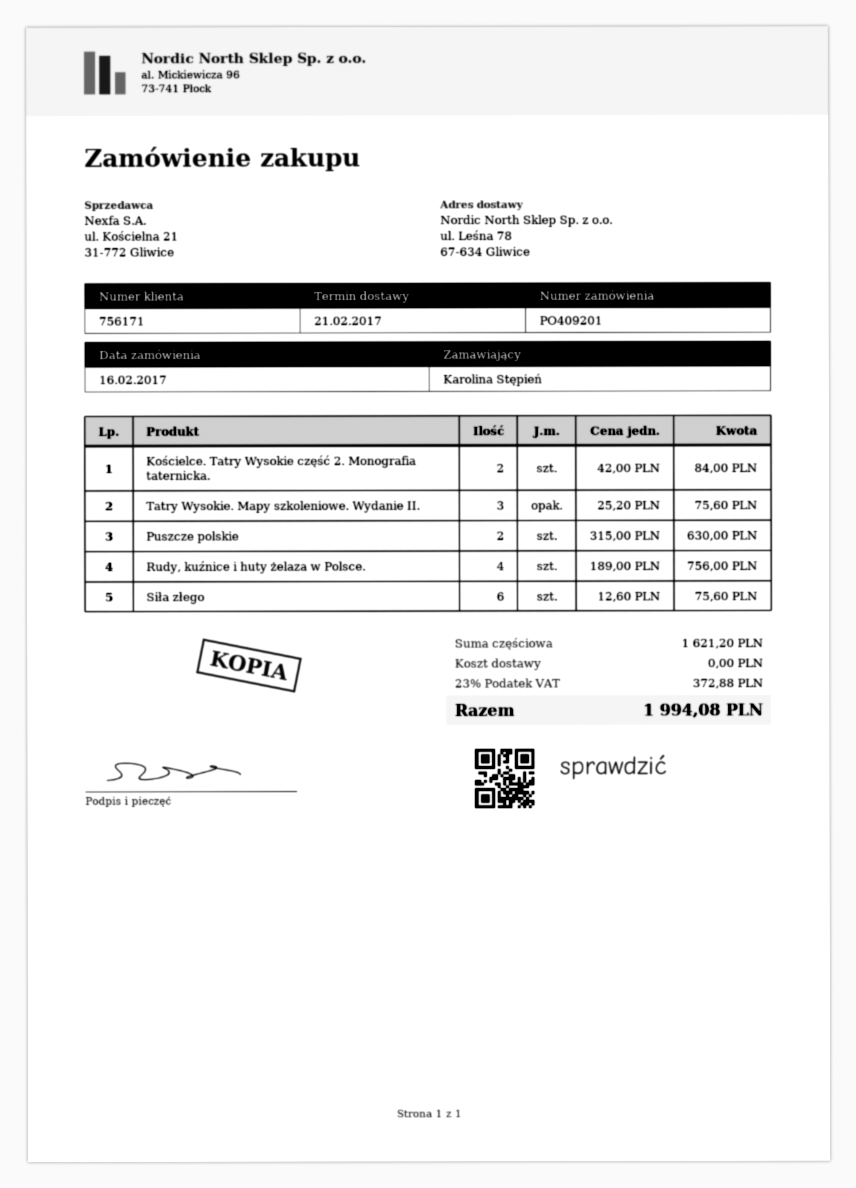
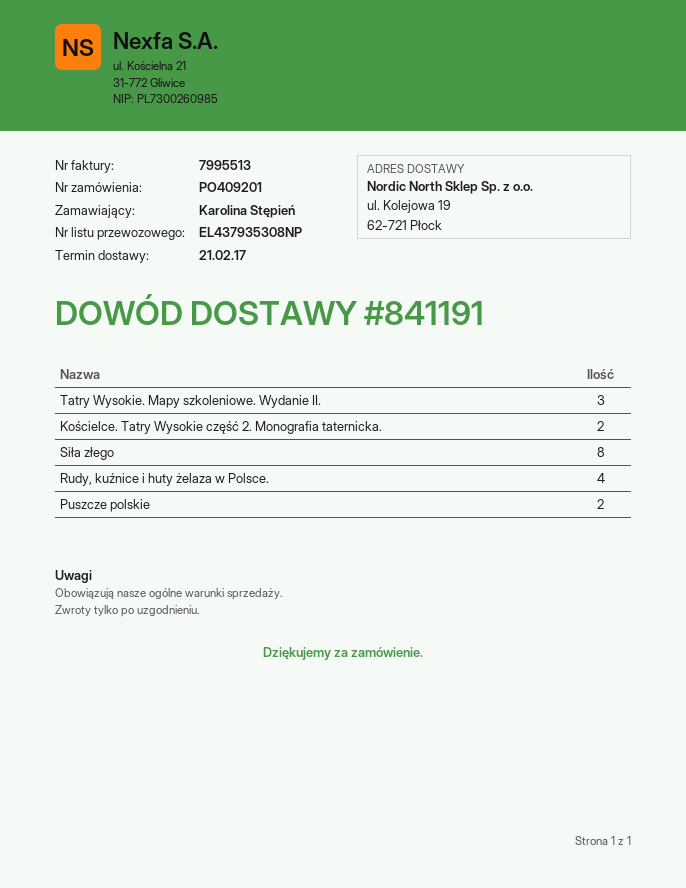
ship to: ul. Leśna 78, 67-634 Gliwice -> ul. Kolejowa 19, 62-721 Płock
Siła złego: 6 -> 8

